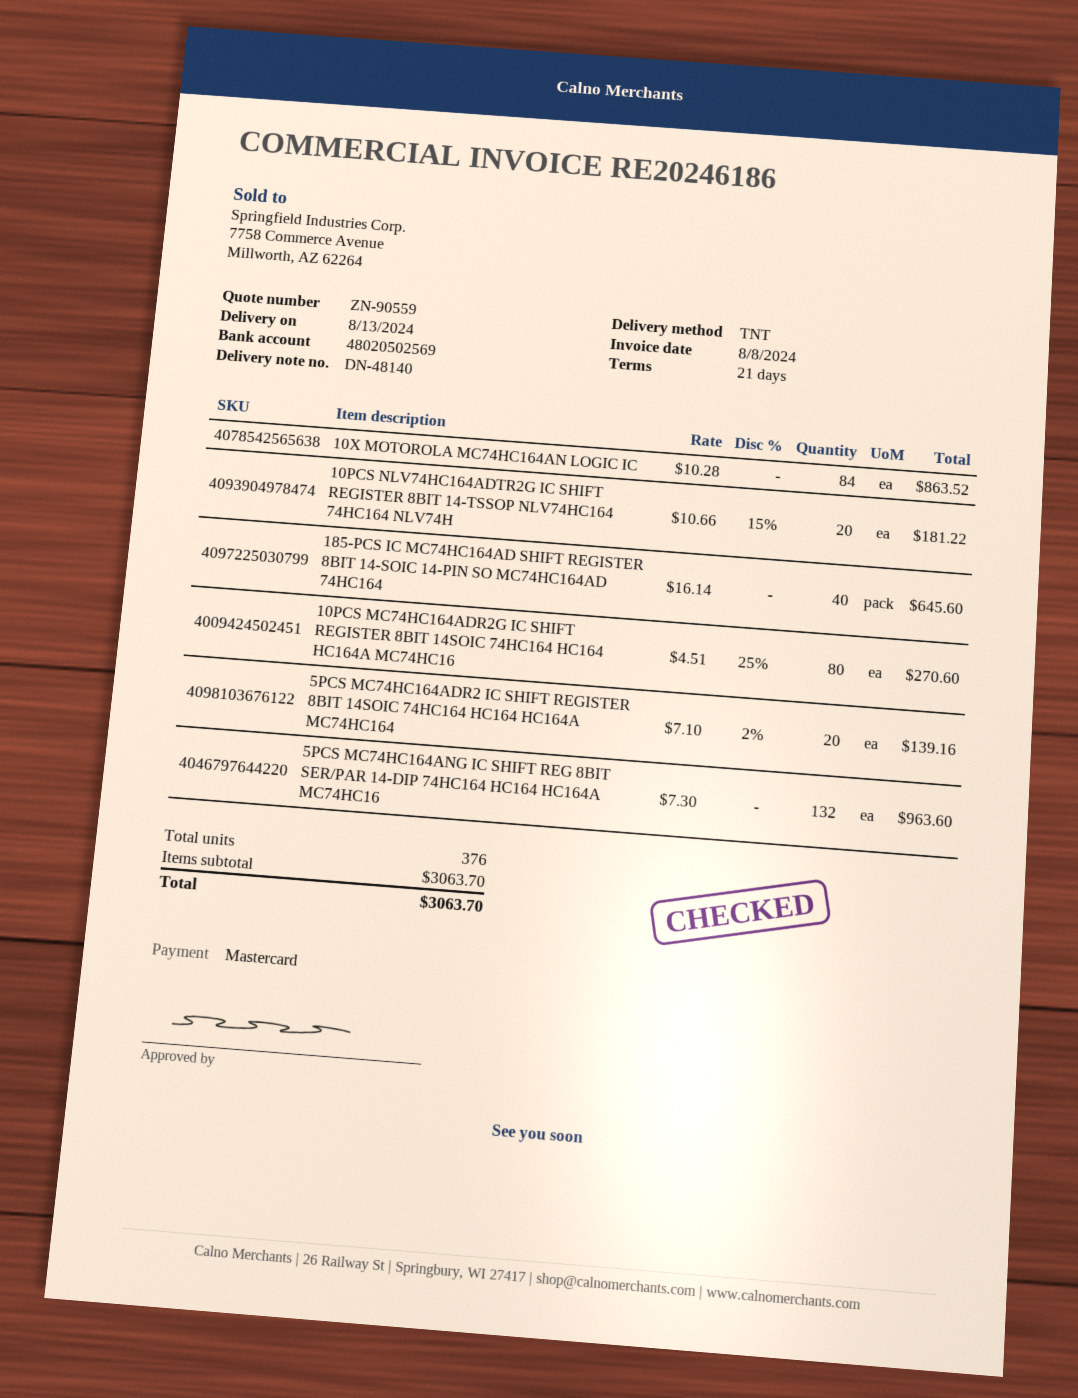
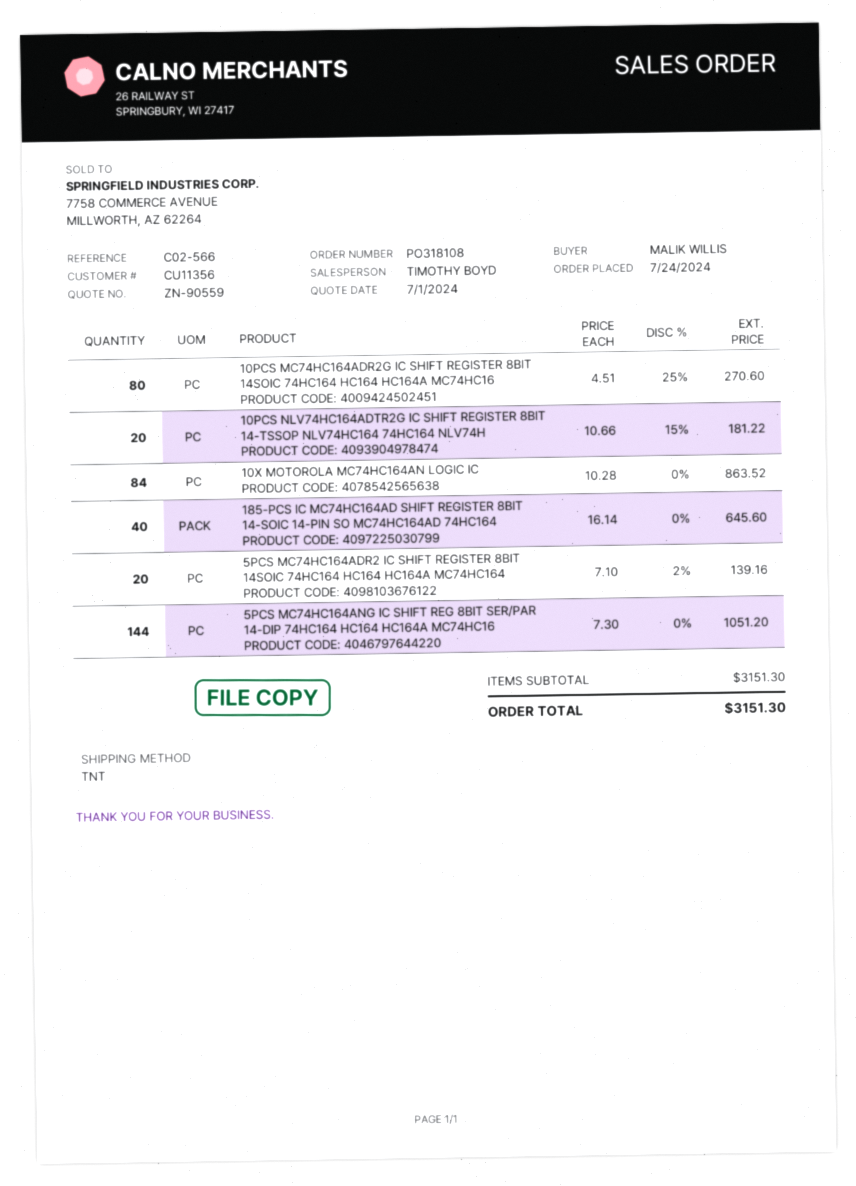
5PCS MC74HC164ANG IC SHIFT REG 8BIT SER/PAR 14-DIP 74HC164 HC164 HC164A MC74HC16: 132 x 7.30 = 963.60 -> 144 x 7.30 = 1051.20
subtotal: 3063.70 -> 3151.30
total: 3063.70 -> 3151.30

